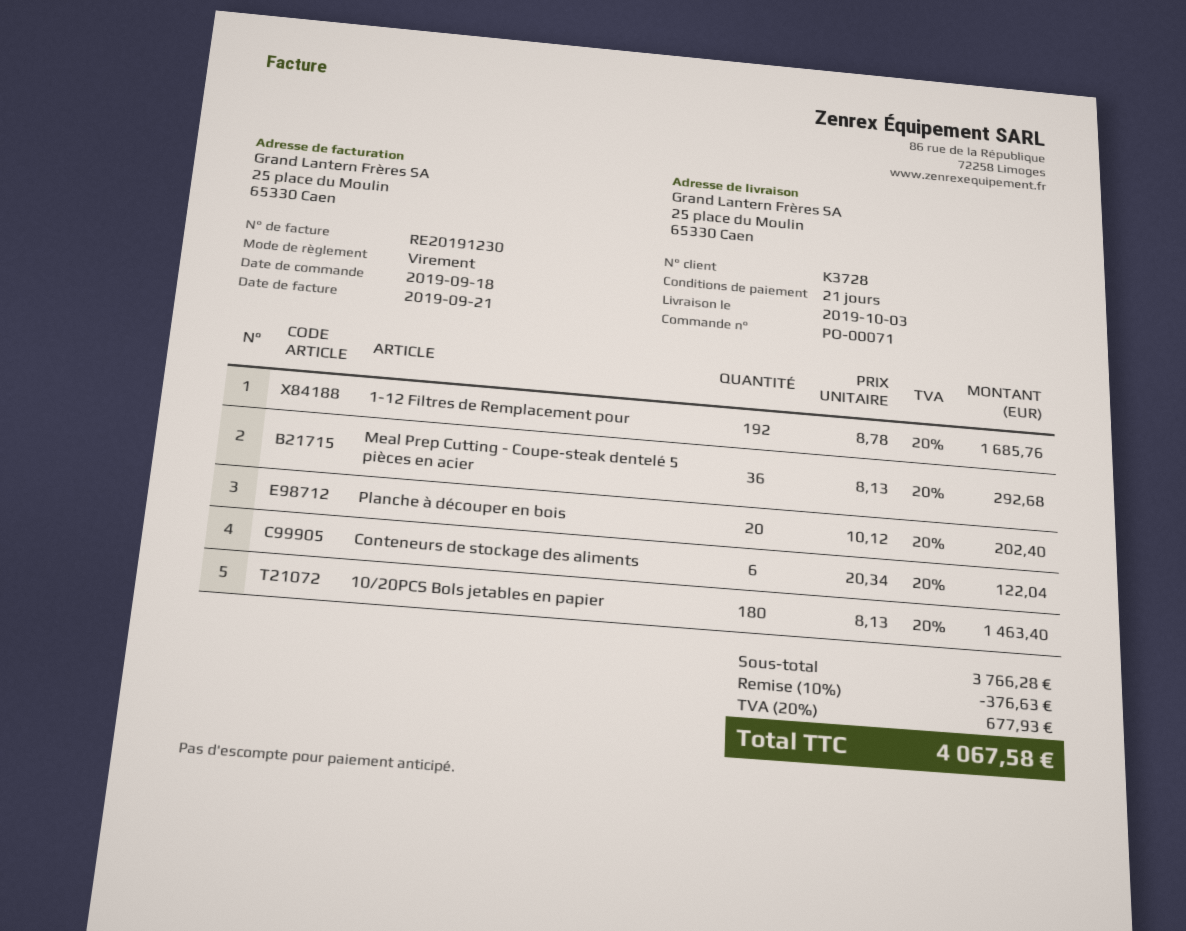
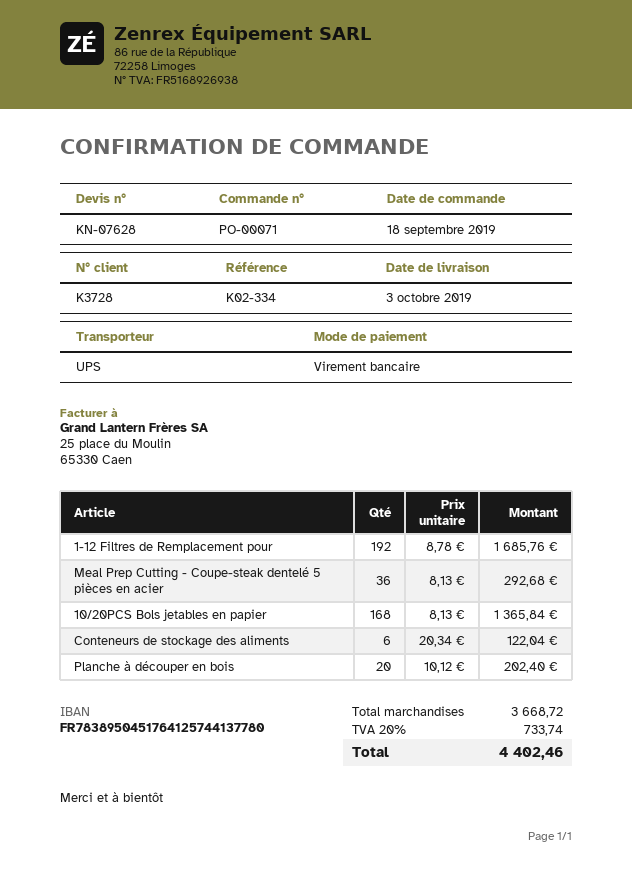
10/20PCS Bols jetables en papier: 180 x 8.13 = 1463.40 -> 168 x 8.13 = 1365.84
subtotal: 3766.28 -> 3668.72
discount: 10% = 376.63 -> none
tax: 20% = 677.93 -> 20% = 733.74
total: 4067.58 -> 4402.46

